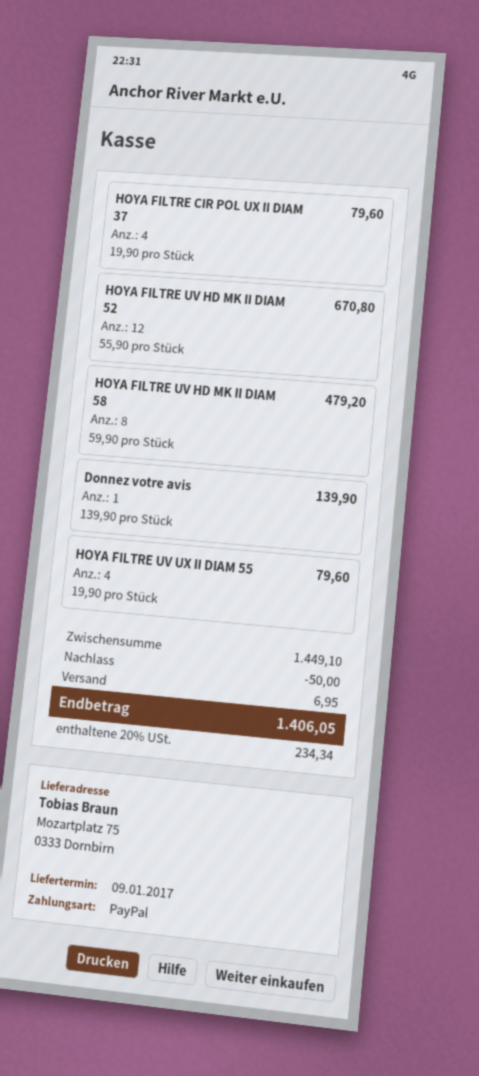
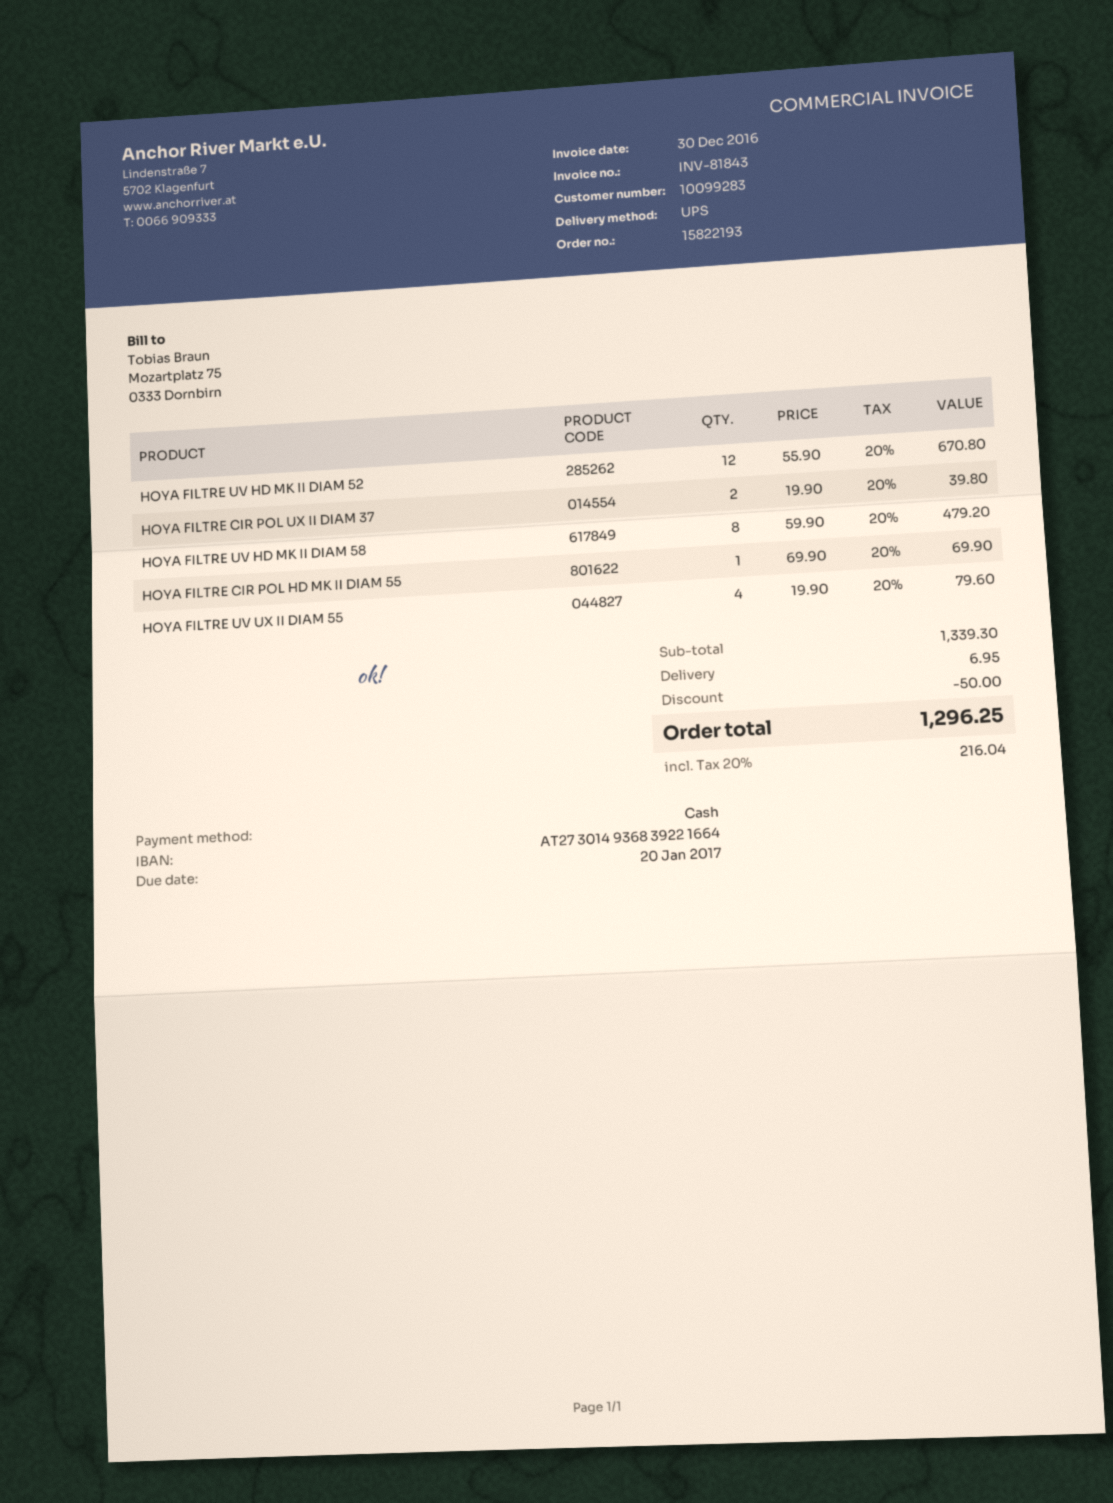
payment method: PayPal -> cash
HOYA FILTRE CIR POL UX II DIAM 37: 4 x 19.90 = 79.60 -> 2 x 19.90 = 39.80
Donnez votre avis: 1 x 139.90 = 139.90 -> none
HOYA FILTRE CIR POL HD MK II DIAM 55: none -> 1 x 69.90 = 69.90
subtotal: 1449.10 -> 1339.30
tax: 20% = 234.34 -> 20% = 216.04
total: 1406.05 -> 1296.25

